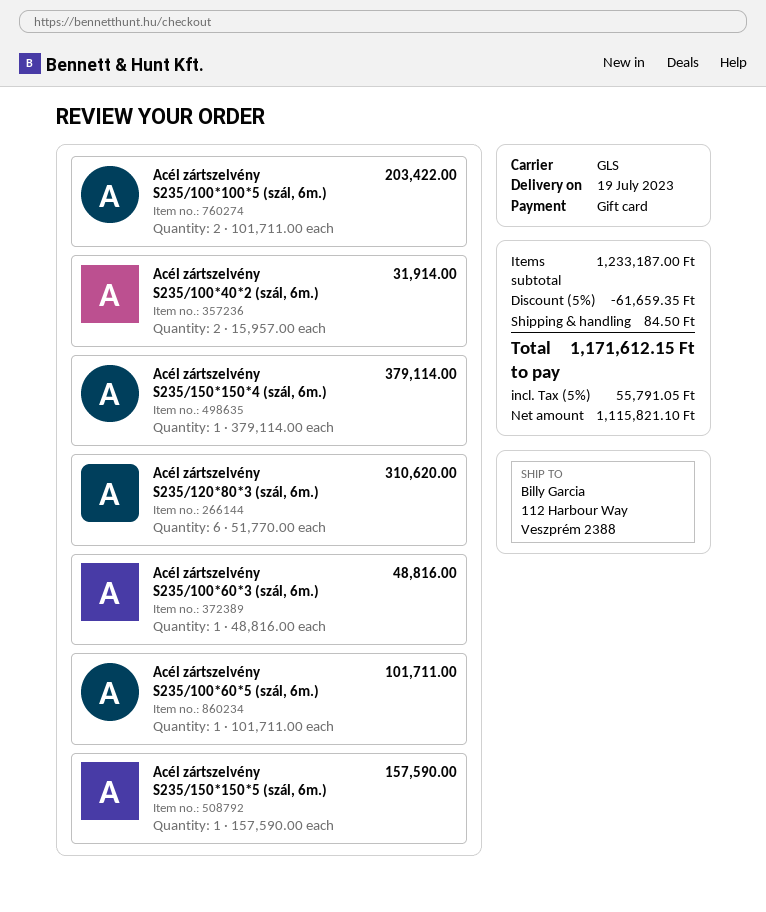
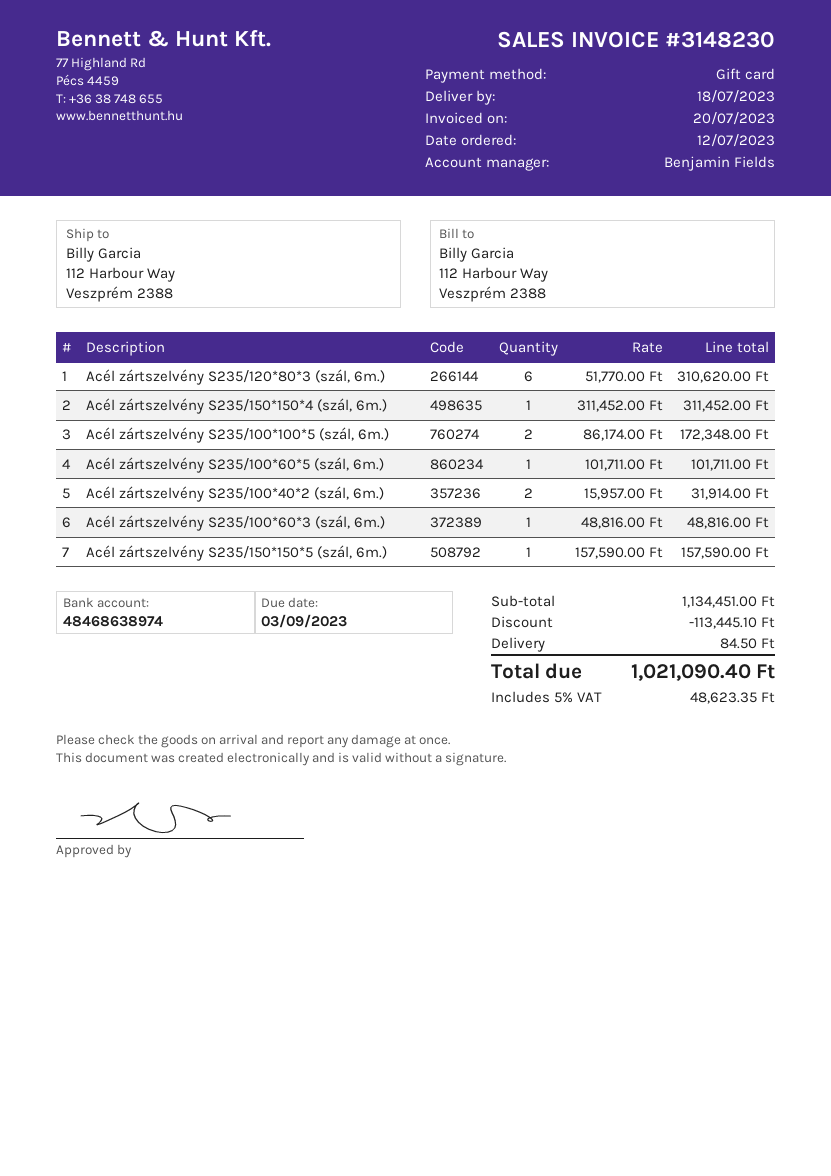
delivery date: 2023-07-19 -> 2023-07-18
Acél zártszelvény S235/100*100*5 (szál, 6m.): 2 x 101711.00 = 203422.00 -> 2 x 86174.00 = 172348.00
Acél zártszelvény S235/150*150*4 (szál, 6m.): 1 x 379114.00 = 379114.00 -> 1 x 311452.00 = 311452.00
subtotal: 1233187.00 -> 1134451.00
discount: 61659.35 -> 113445.10
tax: 5% = 55791.05 -> 5% = 48623.35
total: 1171612.15 -> 1021090.40

